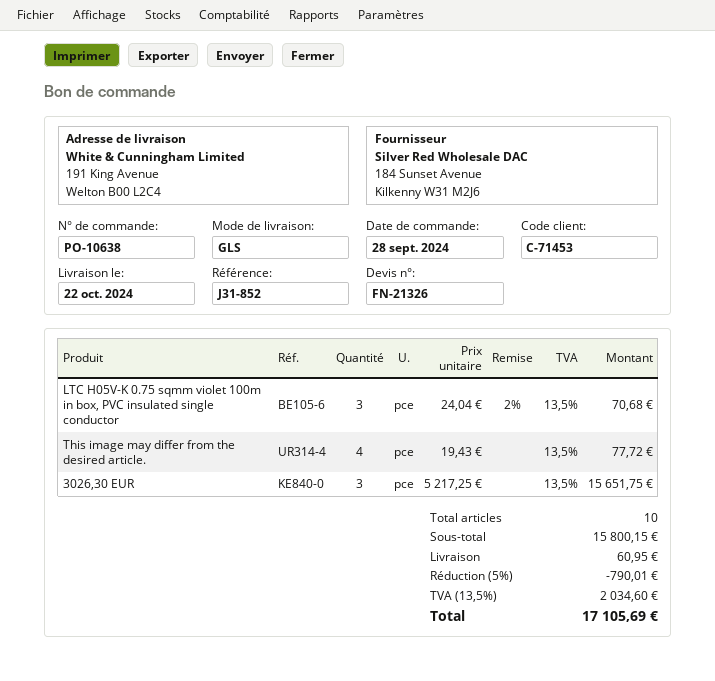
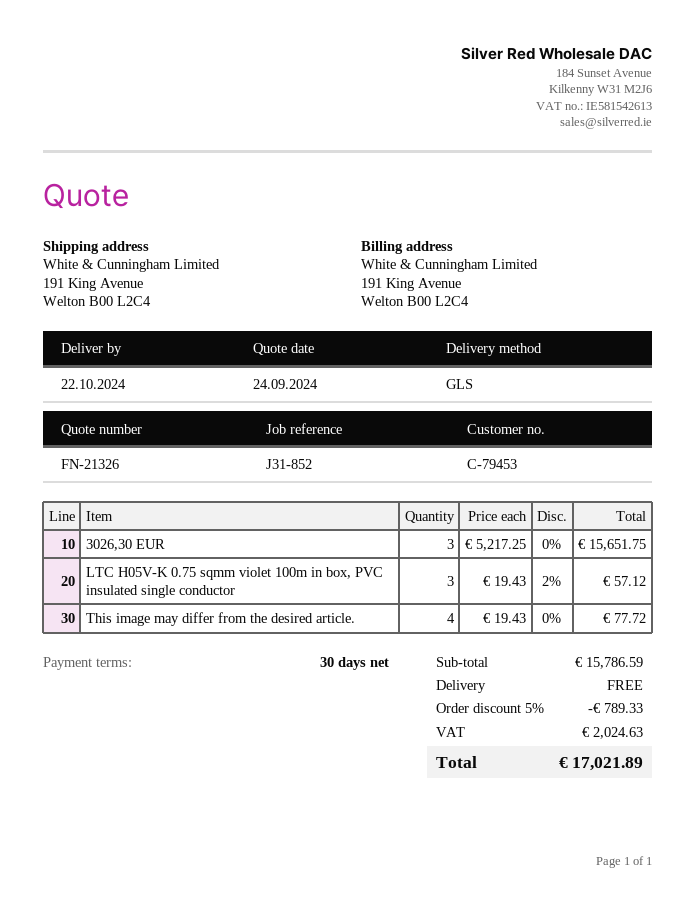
customer number: C-71453 -> C-79453
LTC H05V-K 0.75 sqmm violet 100m in box, PVC insulated single conductor: 3 x 24.04 - 2% = 70.68 -> 3 x 19.43 - 2% = 57.12
subtotal: 15800.15 -> 15786.59
discount: 5% = 790.01 -> 5% = 789.33
shipping: 60.95 -> 0.00
tax: 2034.60 -> 2024.63
total: 17105.69 -> 17021.89

